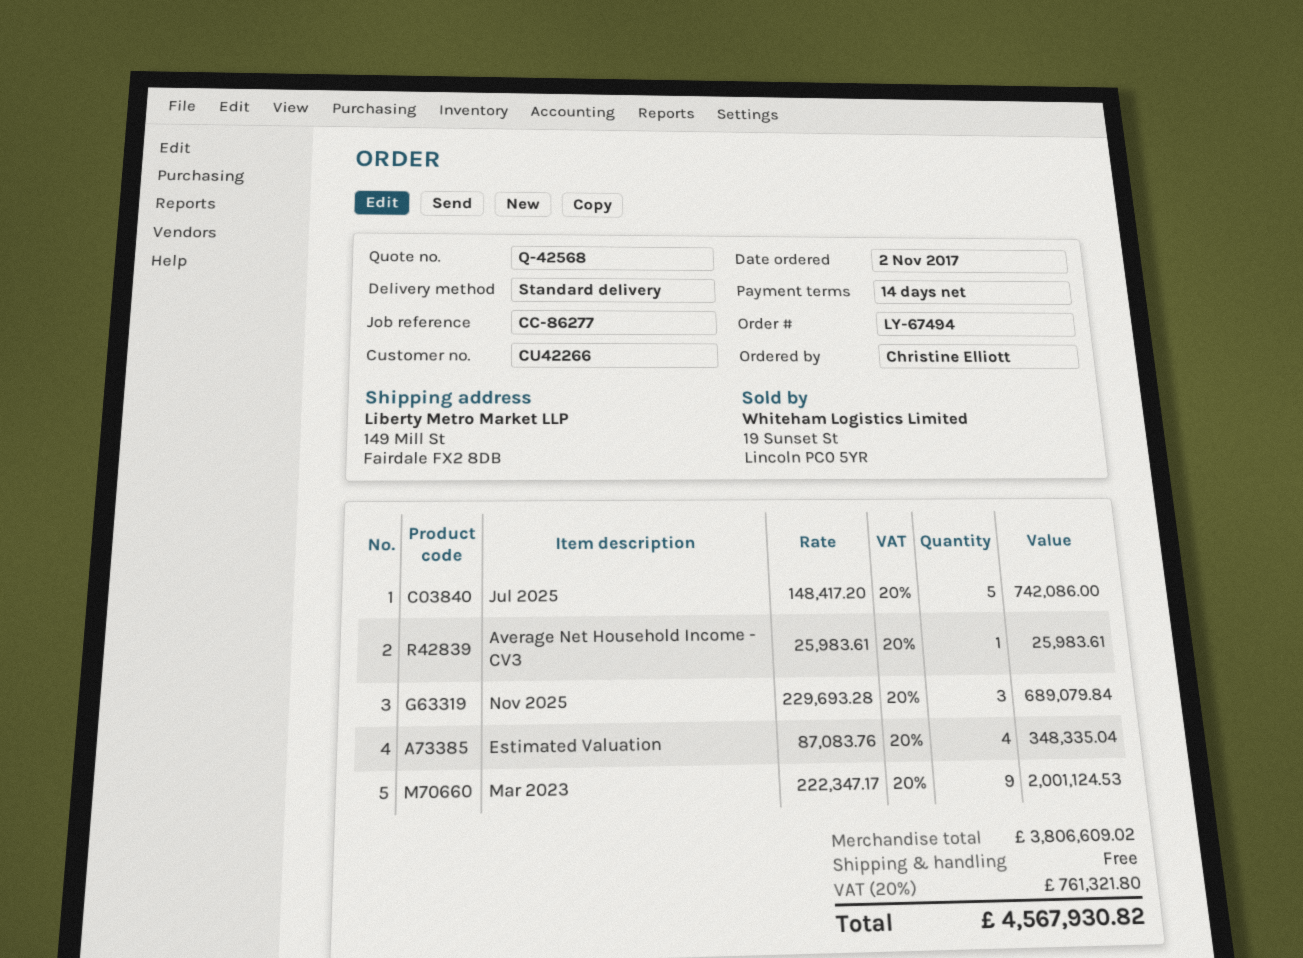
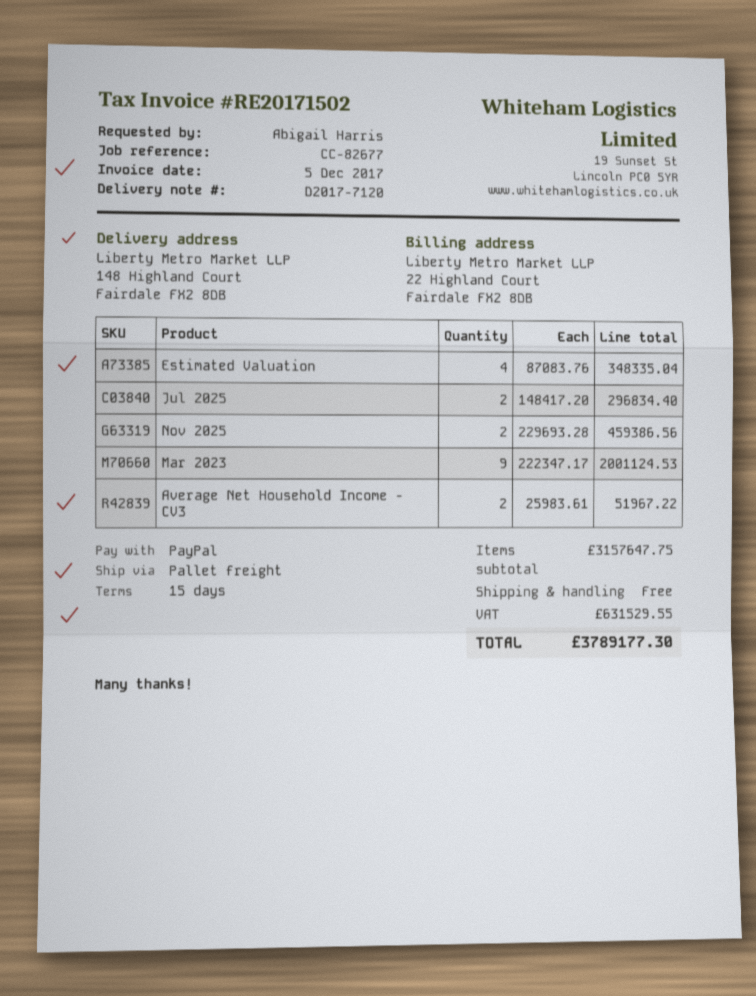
payment terms: 14 days -> 15 days
reference: CC-86277 -> CC-82677
ordered by: Christine Elliott -> Abigail Harris
shipping method: standard -> pallet freight
ship to: 149 Mill St, Fairdale FX2 8DB -> 148 Highland Court, Fairdale FX2 8DB
Jul 2025: 5 x 148417.20 = 742086.00 -> 2 x 148417.20 = 296834.40
Average Net Household Income - CV3: 1 x 25983.61 = 25983.61 -> 2 x 25983.61 = 51967.22
Nov 2025: 3 x 229693.28 = 689079.84 -> 2 x 229693.28 = 459386.56
subtotal: 3806609.02 -> 3157647.75
tax: 761321.80 -> 631529.55
total: 4567930.82 -> 3789177.30

